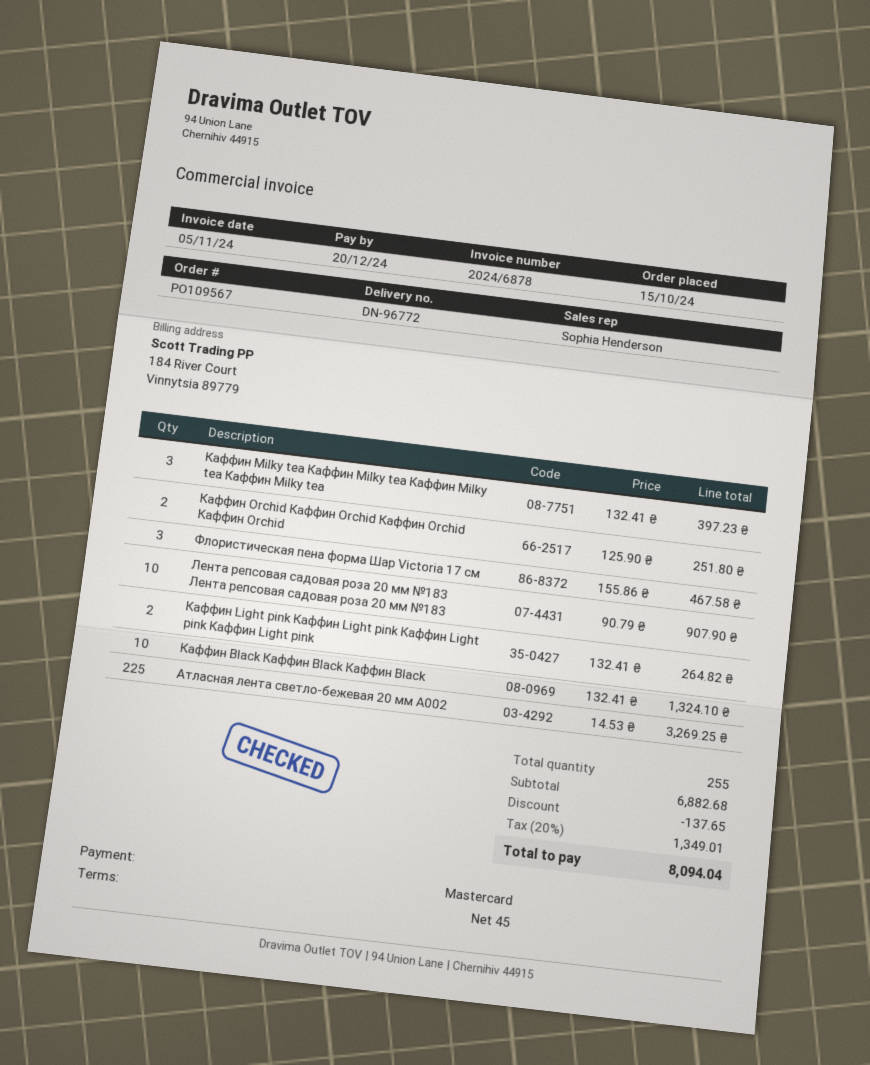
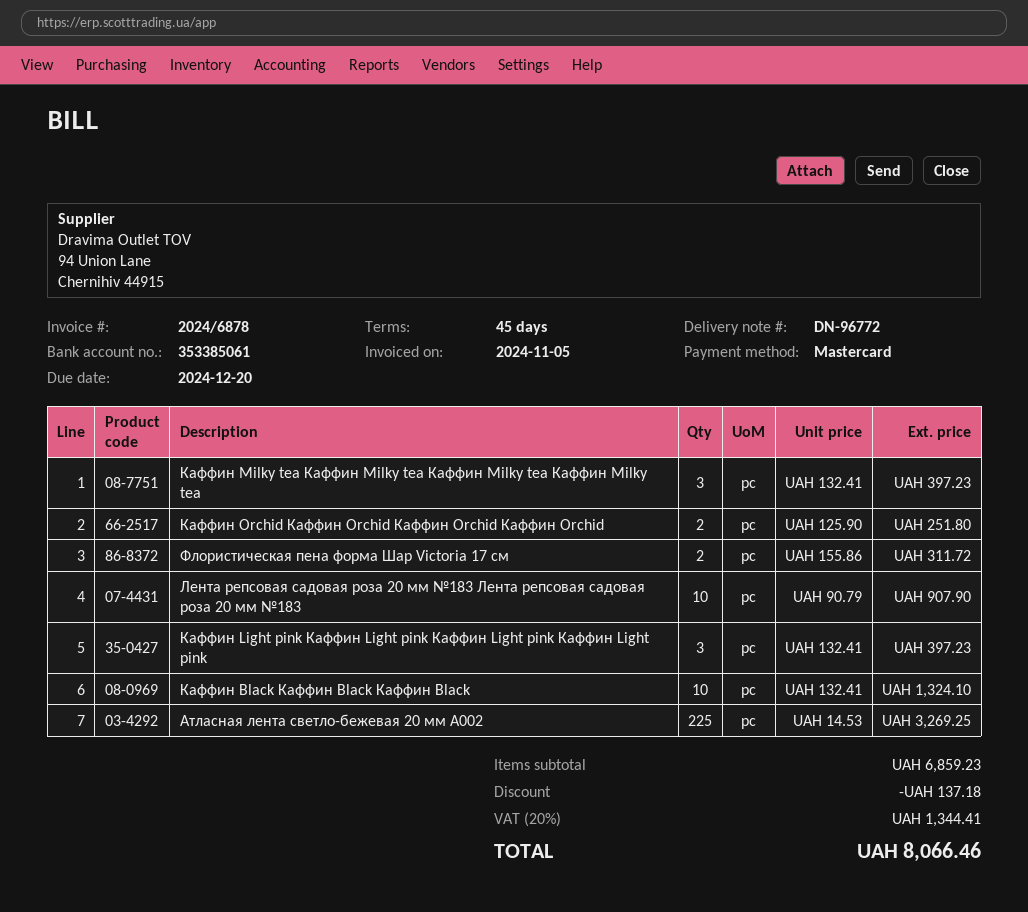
Флористическая пена форма Шар Victoria 17 см: 3 x 155.86 = 467.58 -> 2 x 155.86 = 311.72
Каффин Light pink Каффин Light pink Каффин Light pink Каффин Light pink: 2 x 132.41 = 264.82 -> 3 x 132.41 = 397.23
subtotal: 6882.68 -> 6859.23
discount: 137.65 -> 137.18
tax: 20% = 1349.01 -> 20% = 1344.41
total: 8094.04 -> 8066.46

